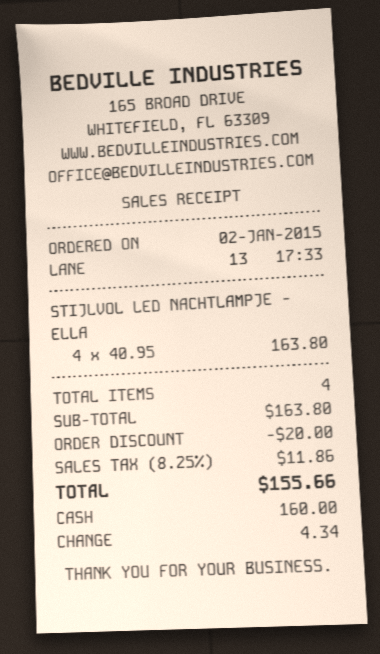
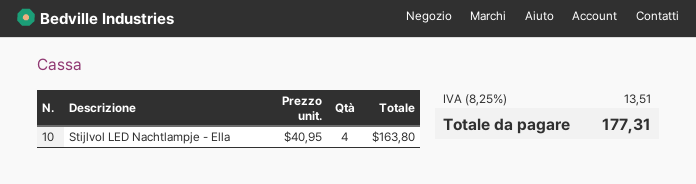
discount: 20.00 -> none
tax: 8.25% = 11.86 -> 8.25% = 13.51
total: 155.66 -> 177.31

